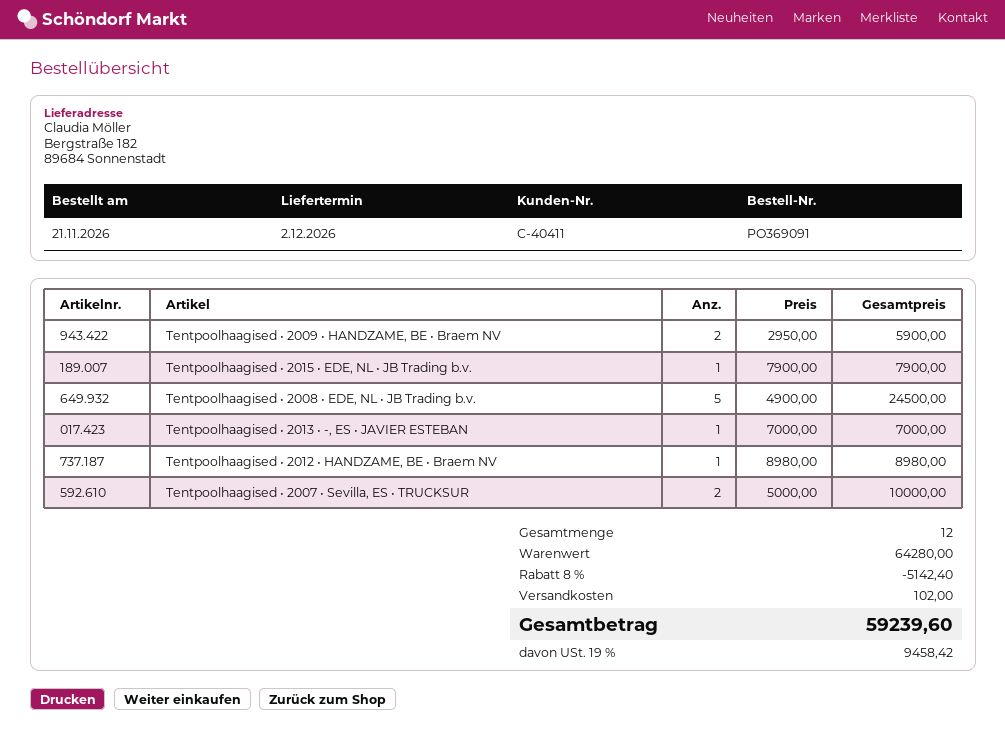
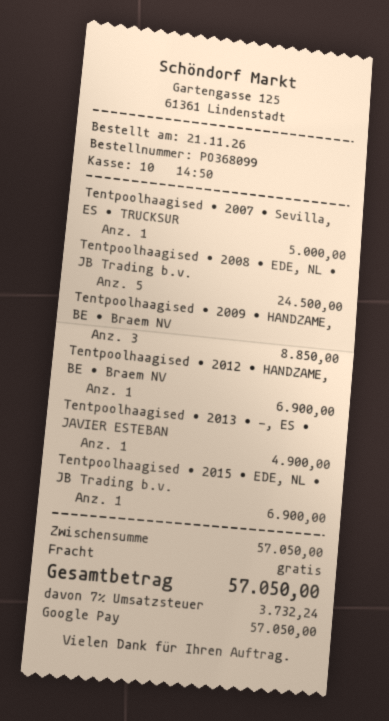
order number: PO369091 -> PO368099
Tentpoolhaagised • 2009 • HANDZAME, BE • Braem NV: 2 for 5900.00 -> 3 for 8850.00
Tentpoolhaagised • 2015 • EDE, NL • JB Trading b.v.: 1 for 7900.00 -> 1 for 6900.00
Tentpoolhaagised • 2013 • -, ES • JAVIER ESTEBAN: 1 for 7000.00 -> 1 for 4900.00
Tentpoolhaagised • 2012 • HANDZAME, BE • Braem NV: 1 for 8980.00 -> 1 for 6900.00
Tentpoolhaagised • 2007 • Sevilla, ES • TRUCKSUR: 2 for 10000.00 -> 1 for 5000.00
subtotal: 64280.00 -> 57050.00
discount: 8% = 5142.40 -> none
shipping: 102.00 -> 0.00
tax: 19% = 9458.42 -> 7% = 3732.24
total: 59239.60 -> 57050.00

